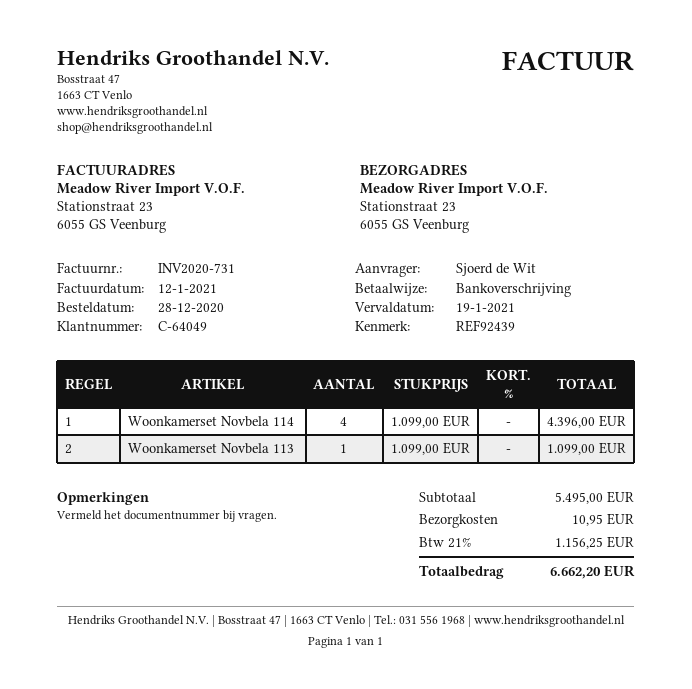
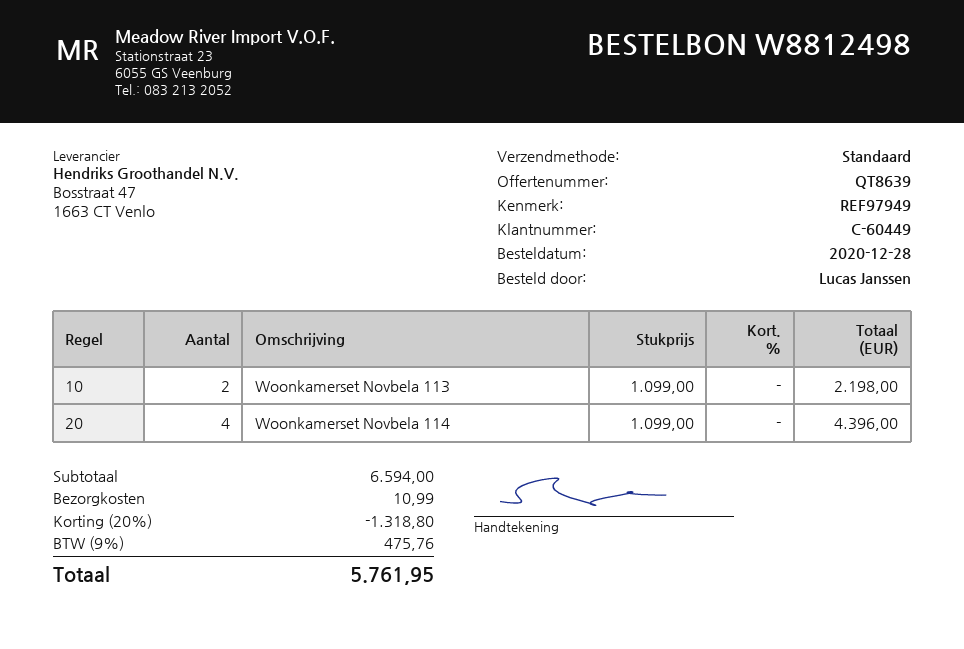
customer number: C-64049 -> C-60449
reference: REF92439 -> REF97949
ordered by: Sjoerd de Wit -> Lucas Janssen
Woonkamerset Novbela 113: 1 x 1099.00 = 1099.00 -> 2 x 1099.00 = 2198.00
subtotal: 5495.00 -> 6594.00
discount: none -> 20% = 1318.80
shipping: 10.95 -> 10.99
tax: 21% = 1156.25 -> 9% = 475.76
total: 6662.20 -> 5761.95

